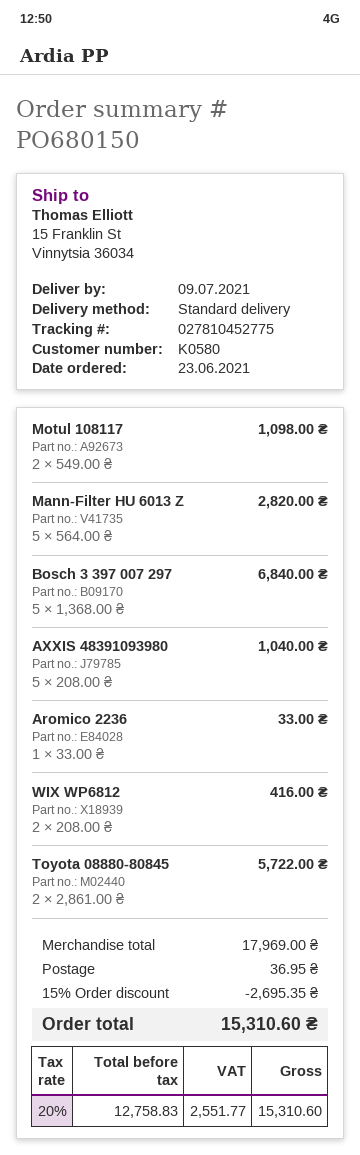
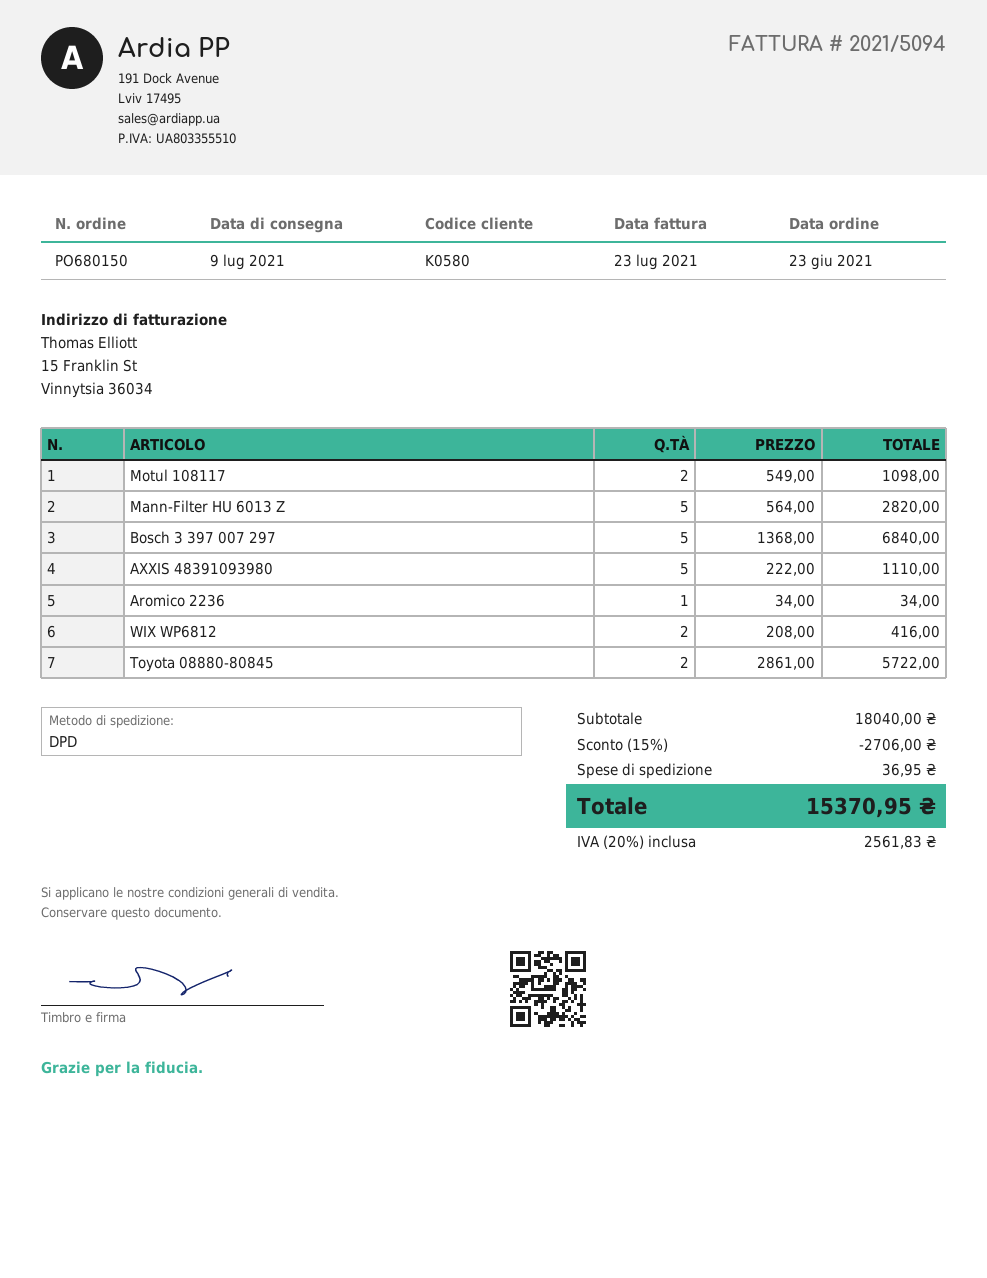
shipping method: standard -> DPD
AXXIS 48391093980: 5 x 208.00 = 1040.00 -> 5 x 222.00 = 1110.00
Aromico 2236: 1 x 33.00 = 33.00 -> 1 x 34.00 = 34.00
subtotal: 17969.00 -> 18040.00
discount: 15% = 2695.35 -> 15% = 2706.00
tax: 20% = 2551.77 -> 20% = 2561.83
total: 15310.60 -> 15370.95

